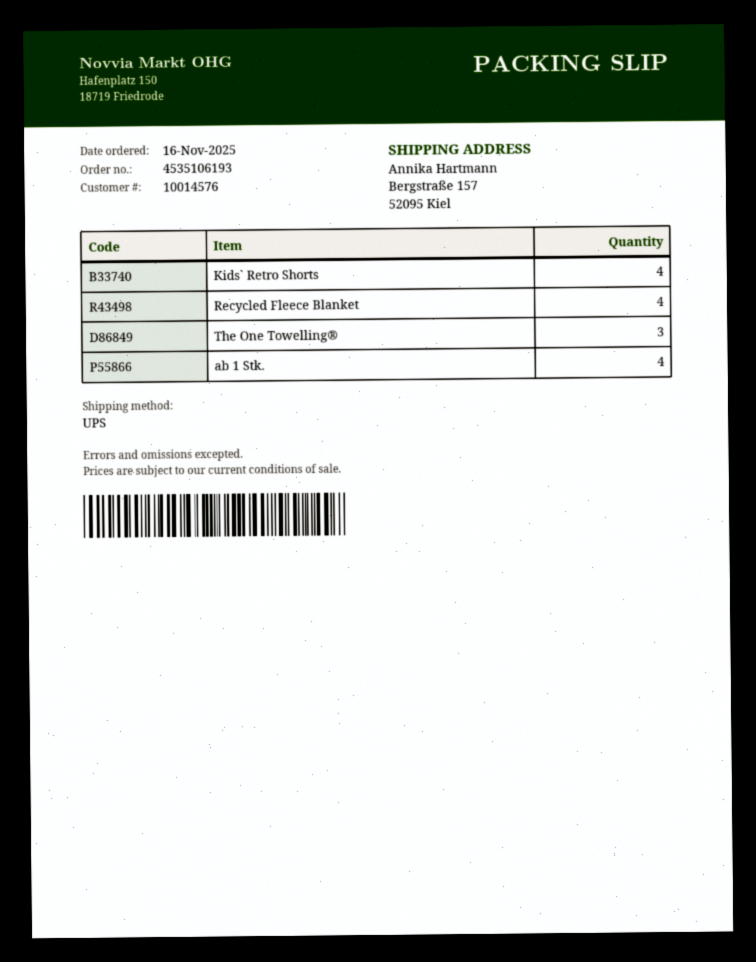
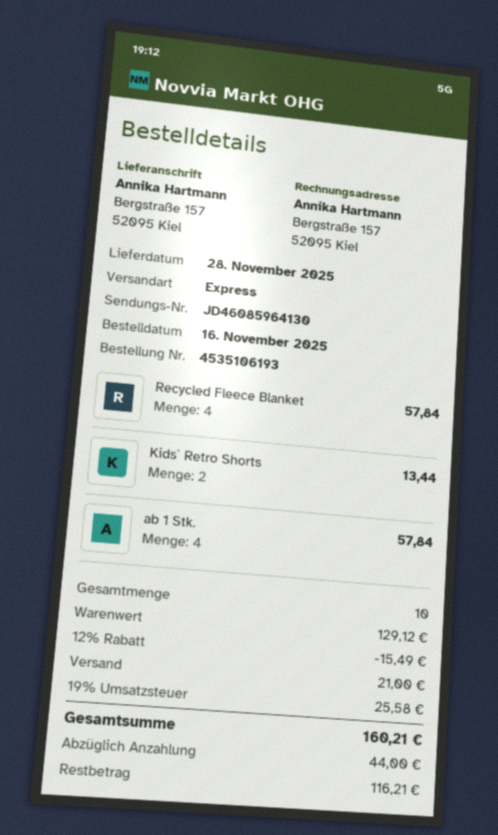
shipping method: UPS -> express
Kids` Retro Shorts: 4 -> 2
The One Towelling®: 3 -> none

